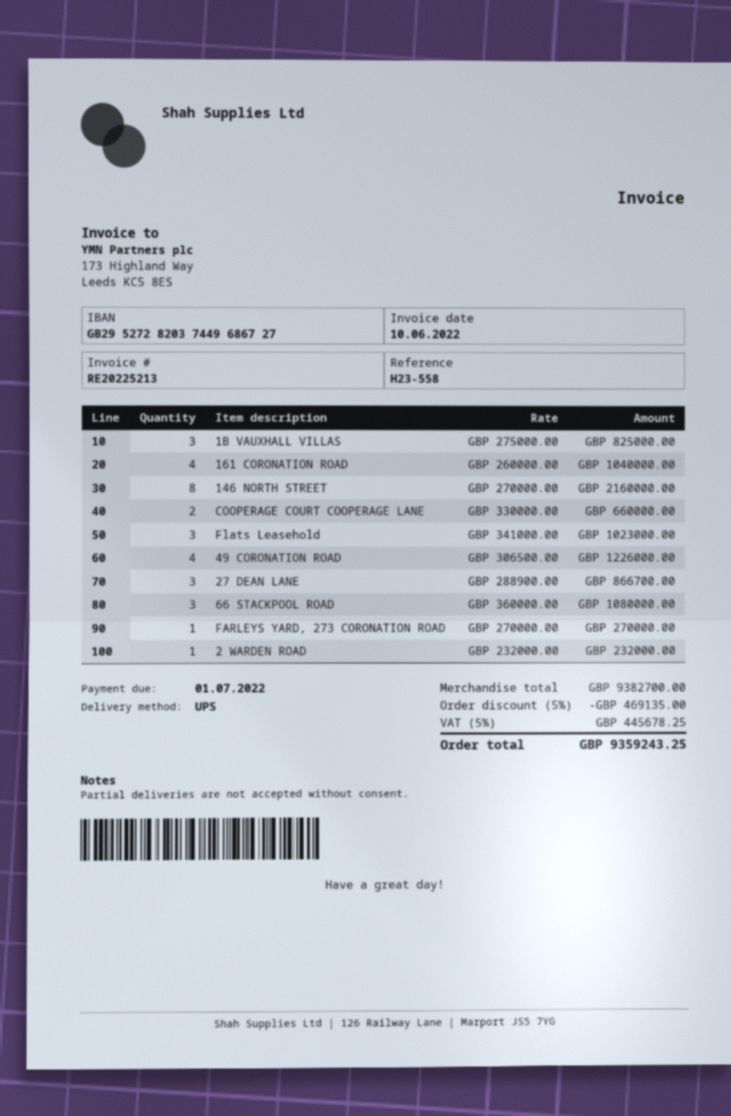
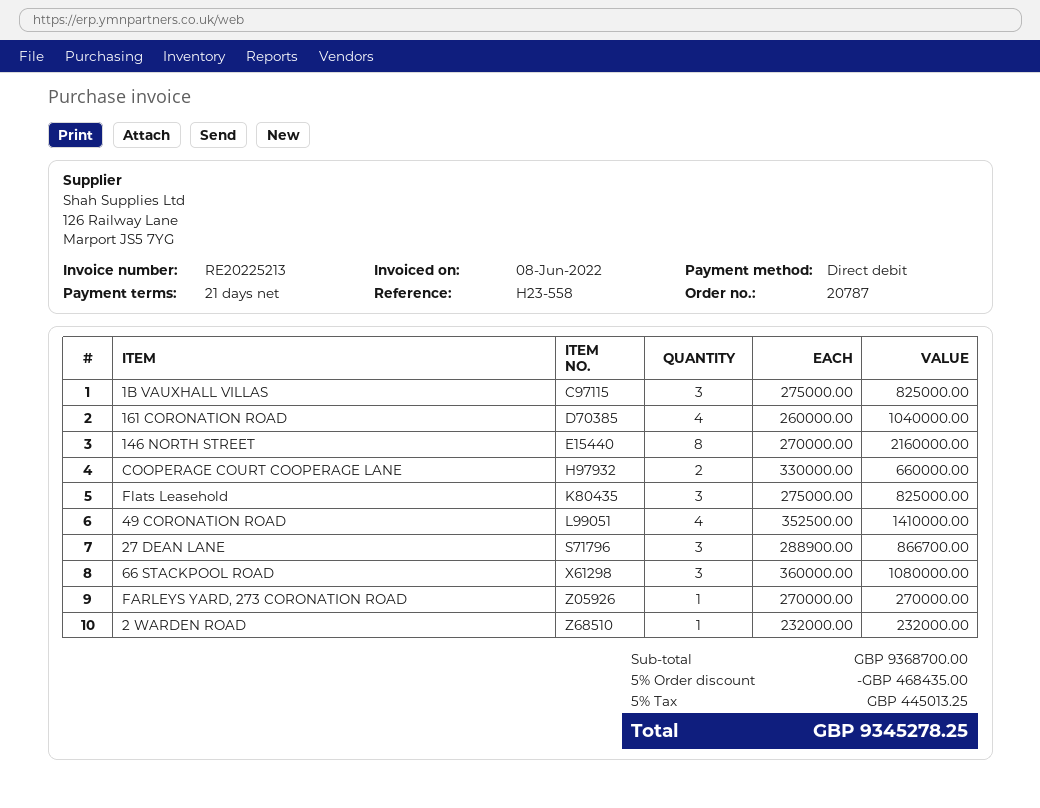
invoice date: 2022-06-10 -> 2022-06-08
Flats Leasehold: 3 x 341000.00 = 1023000.00 -> 3 x 275000.00 = 825000.00
49 CORONATION ROAD: 4 x 306500.00 = 1226000.00 -> 4 x 352500.00 = 1410000.00
subtotal: 9382700.00 -> 9368700.00
discount: 5% = 469135.00 -> 5% = 468435.00
tax: 5% = 445678.25 -> 5% = 445013.25
total: 9359243.25 -> 9345278.25

